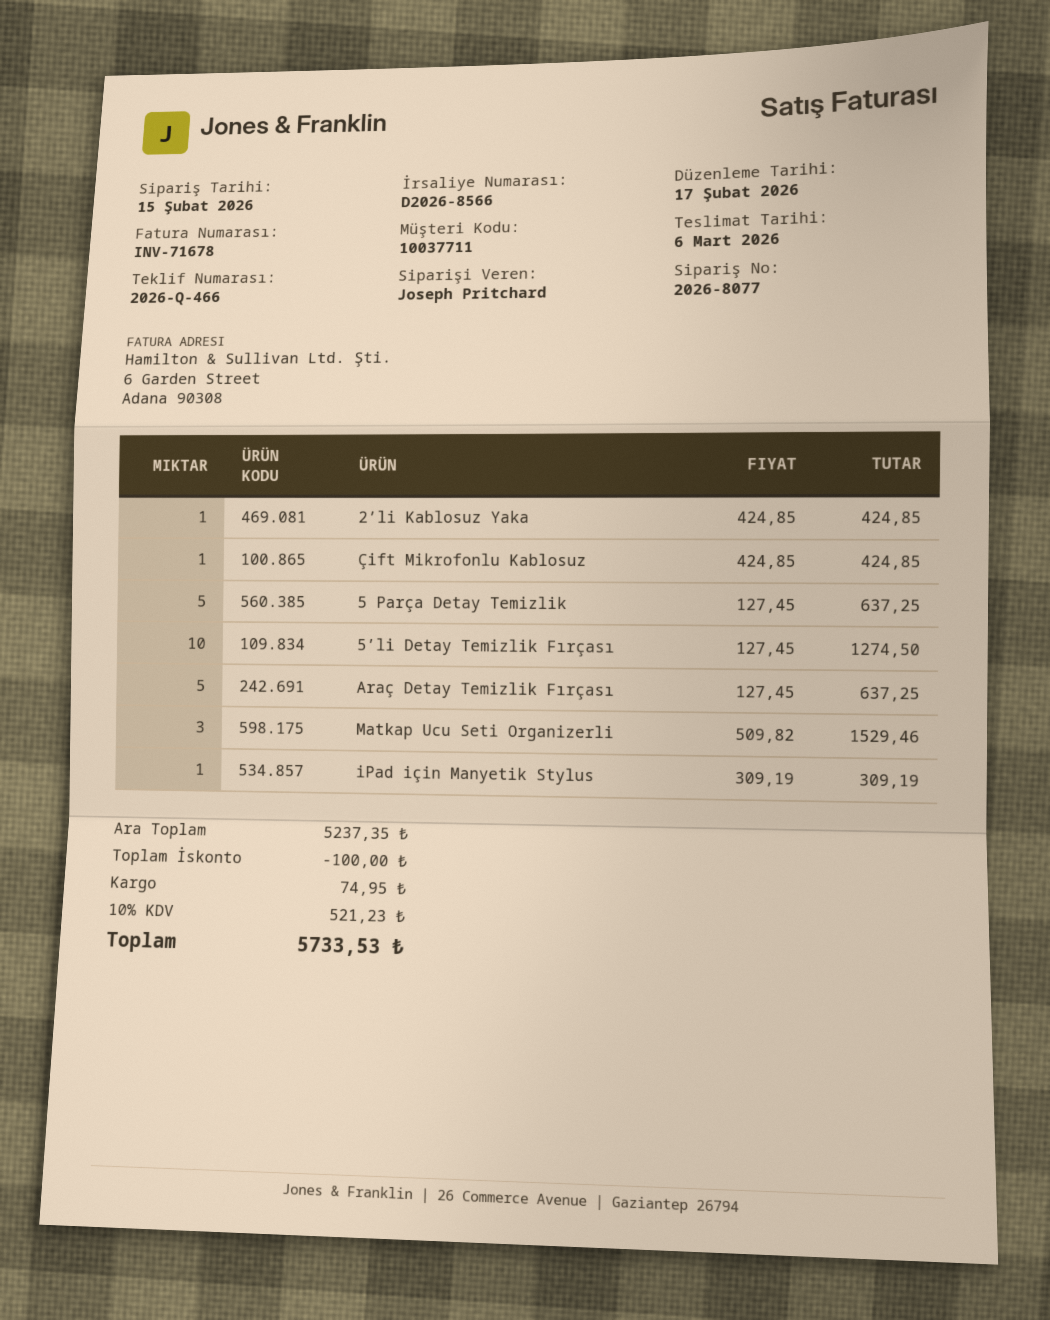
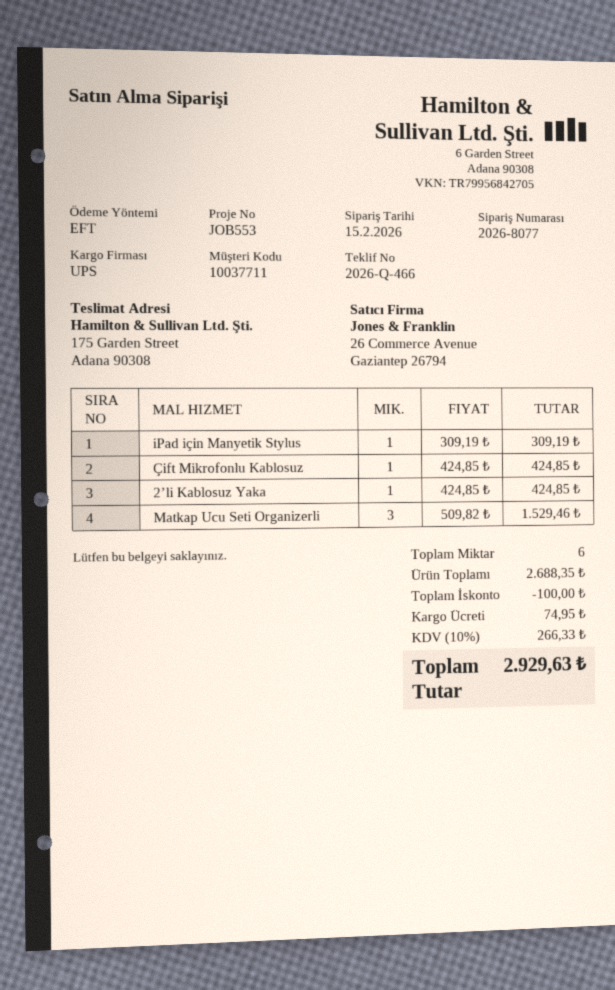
5 Parça Detay Temizlik: 5 x 127.45 = 637.25 -> none
5’li Detay Temizlik Fırçası: 10 x 127.45 = 1274.50 -> none
Araç Detay Temizlik Fırçası: 5 x 127.45 = 637.25 -> none
subtotal: 5237.35 -> 2688.35
tax: 10% = 521.23 -> 10% = 266.33
total: 5733.53 -> 2929.63

